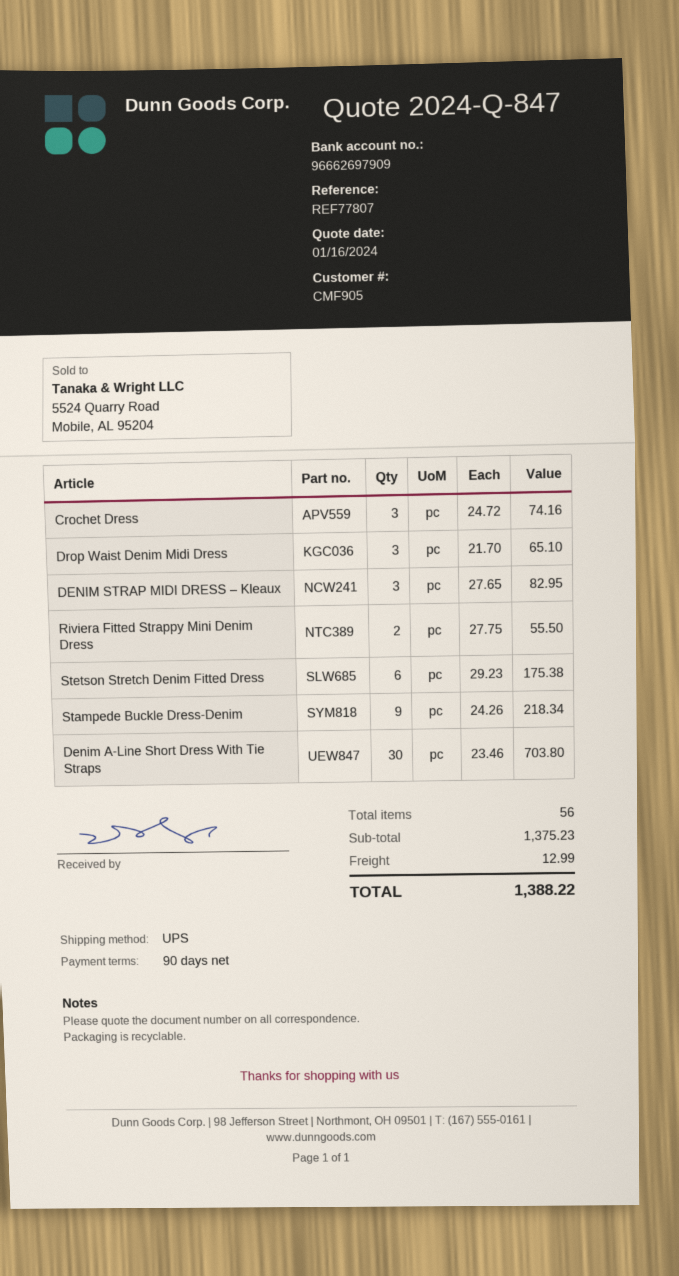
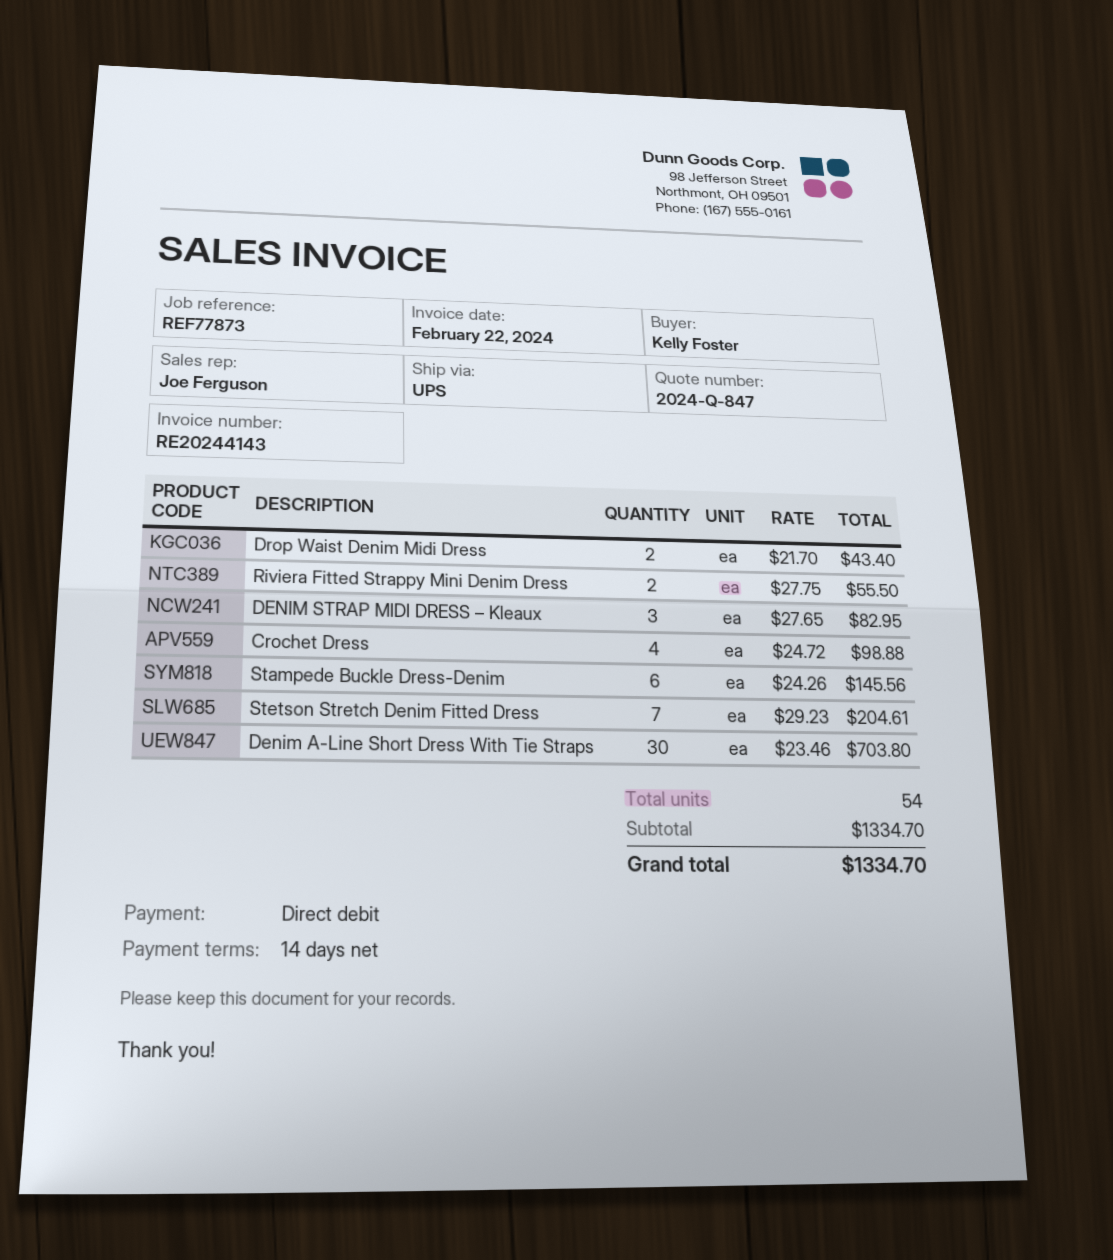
payment terms: 90 days -> 14 days
reference: REF77807 -> REF77873
Crochet Dress: 3 x 24.72 = 74.16 -> 4 x 24.72 = 98.88
Drop Waist Denim Midi Dress: 3 x 21.70 = 65.10 -> 2 x 21.70 = 43.40
Stetson Stretch Denim Fitted Dress: 6 x 29.23 = 175.38 -> 7 x 29.23 = 204.61
Stampede Buckle Dress-Denim: 9 x 24.26 = 218.34 -> 6 x 24.26 = 145.56
total quantity: 56 -> 54
subtotal: 1375.23 -> 1334.70
shipping: 12.99 -> none
total: 1388.22 -> 1334.70

